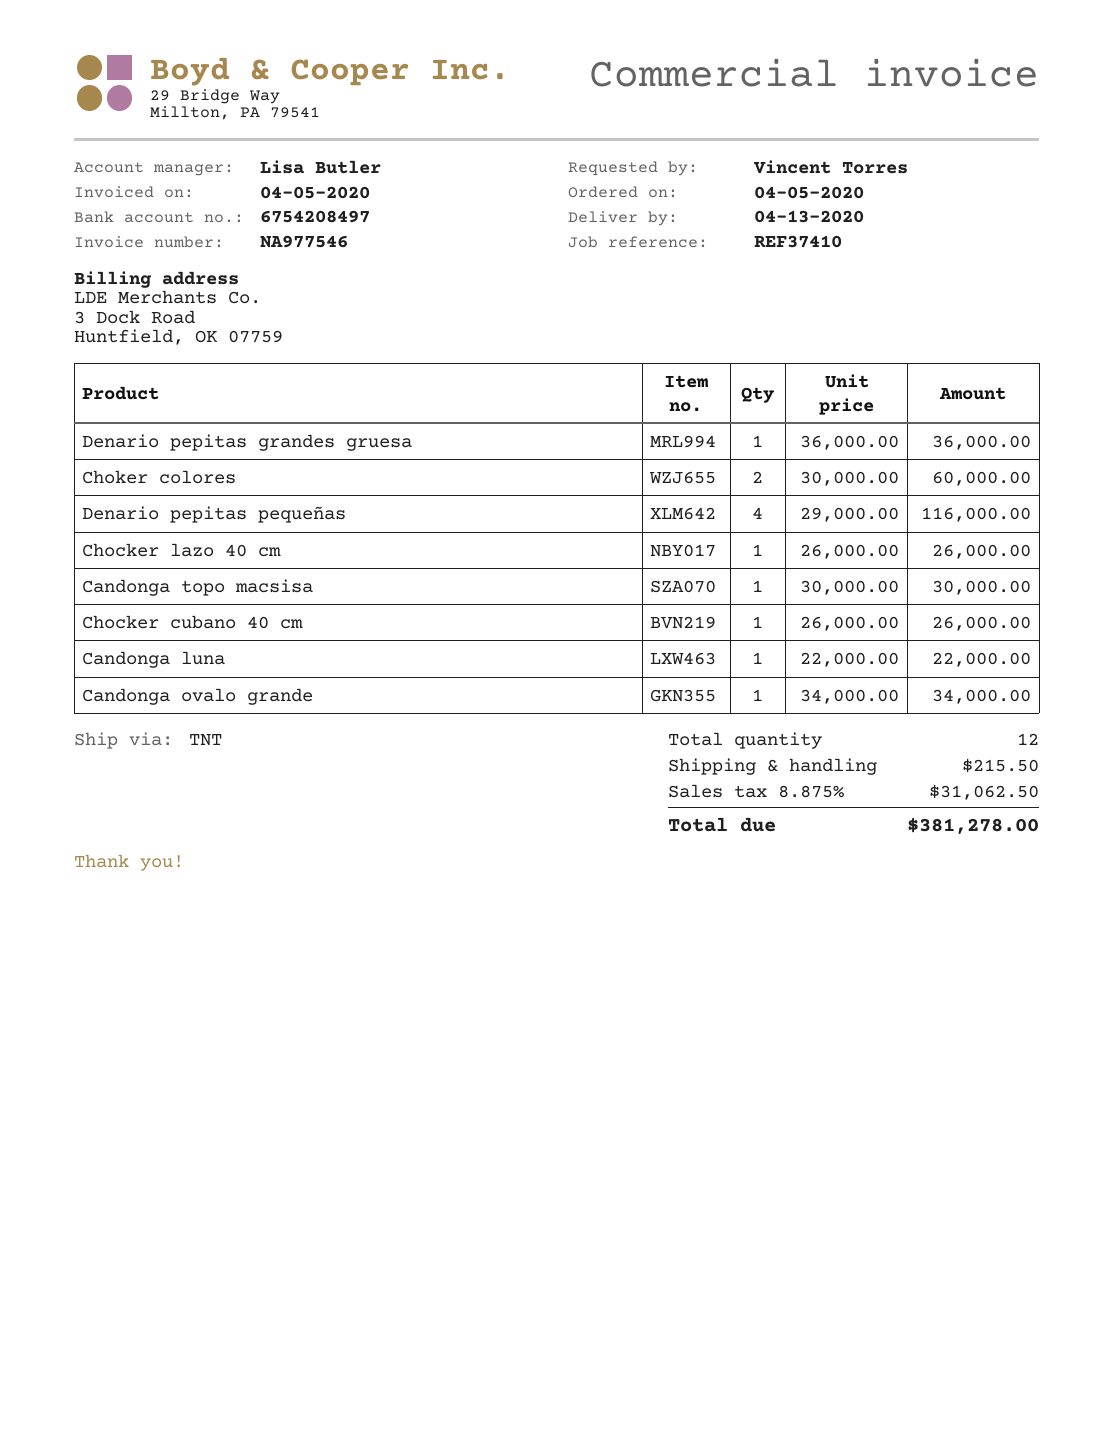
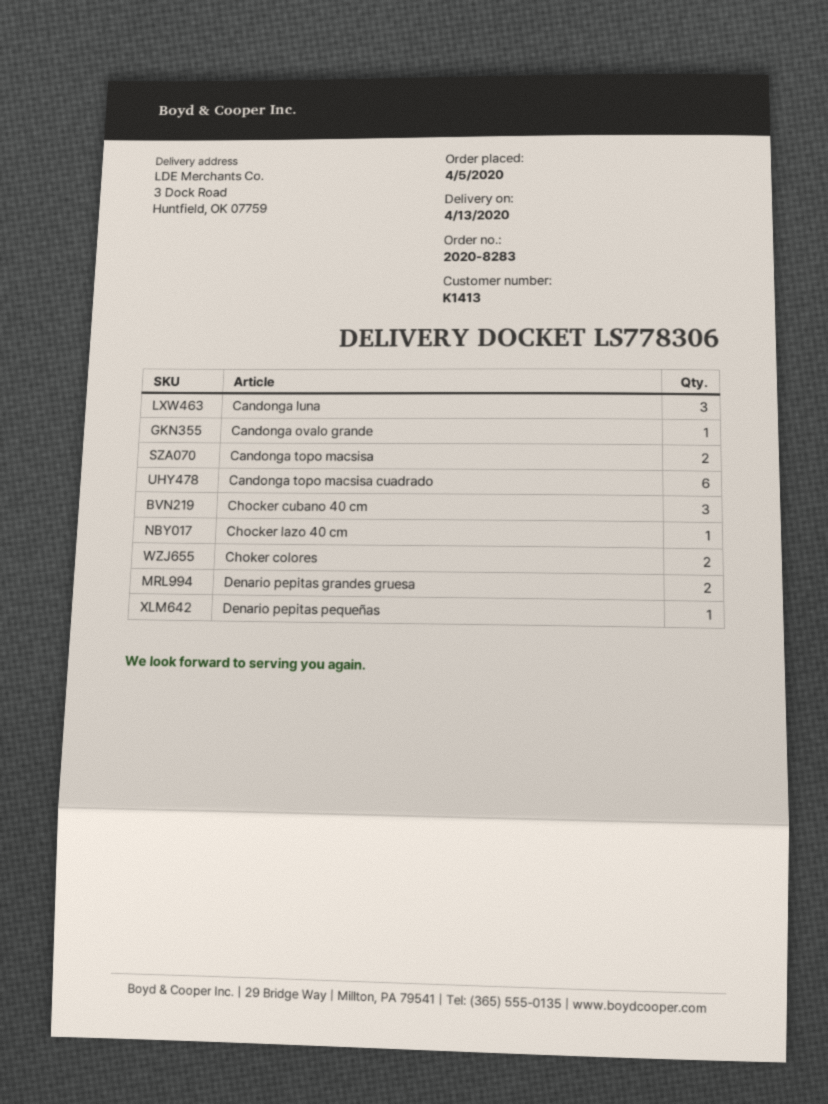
Denario pepitas grandes gruesa: 1 -> 2
Denario pepitas pequeñas: 4 -> 1
Candonga topo macsisa: 1 -> 2
Chocker cubano 40 cm: 1 -> 3
Candonga luna: 1 -> 3
Candonga topo macsisa cuadrado: none -> 6

